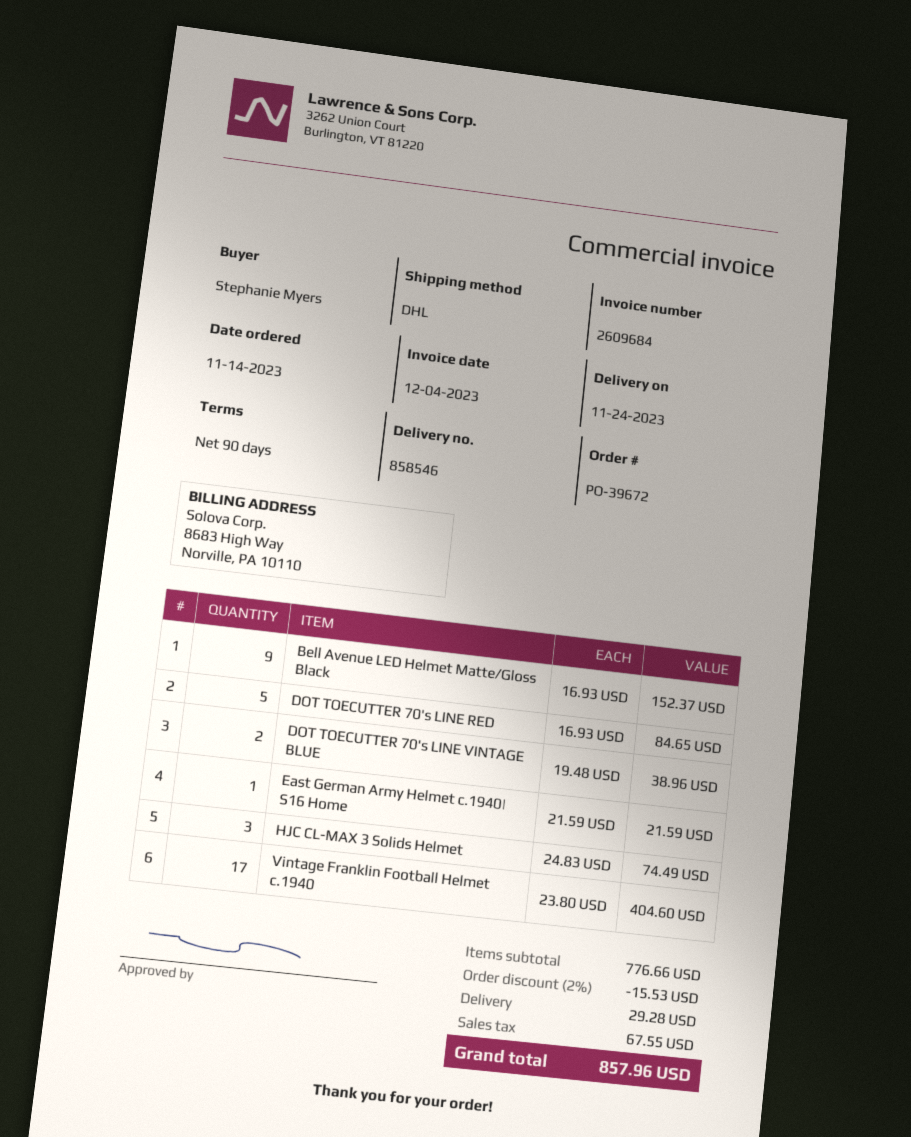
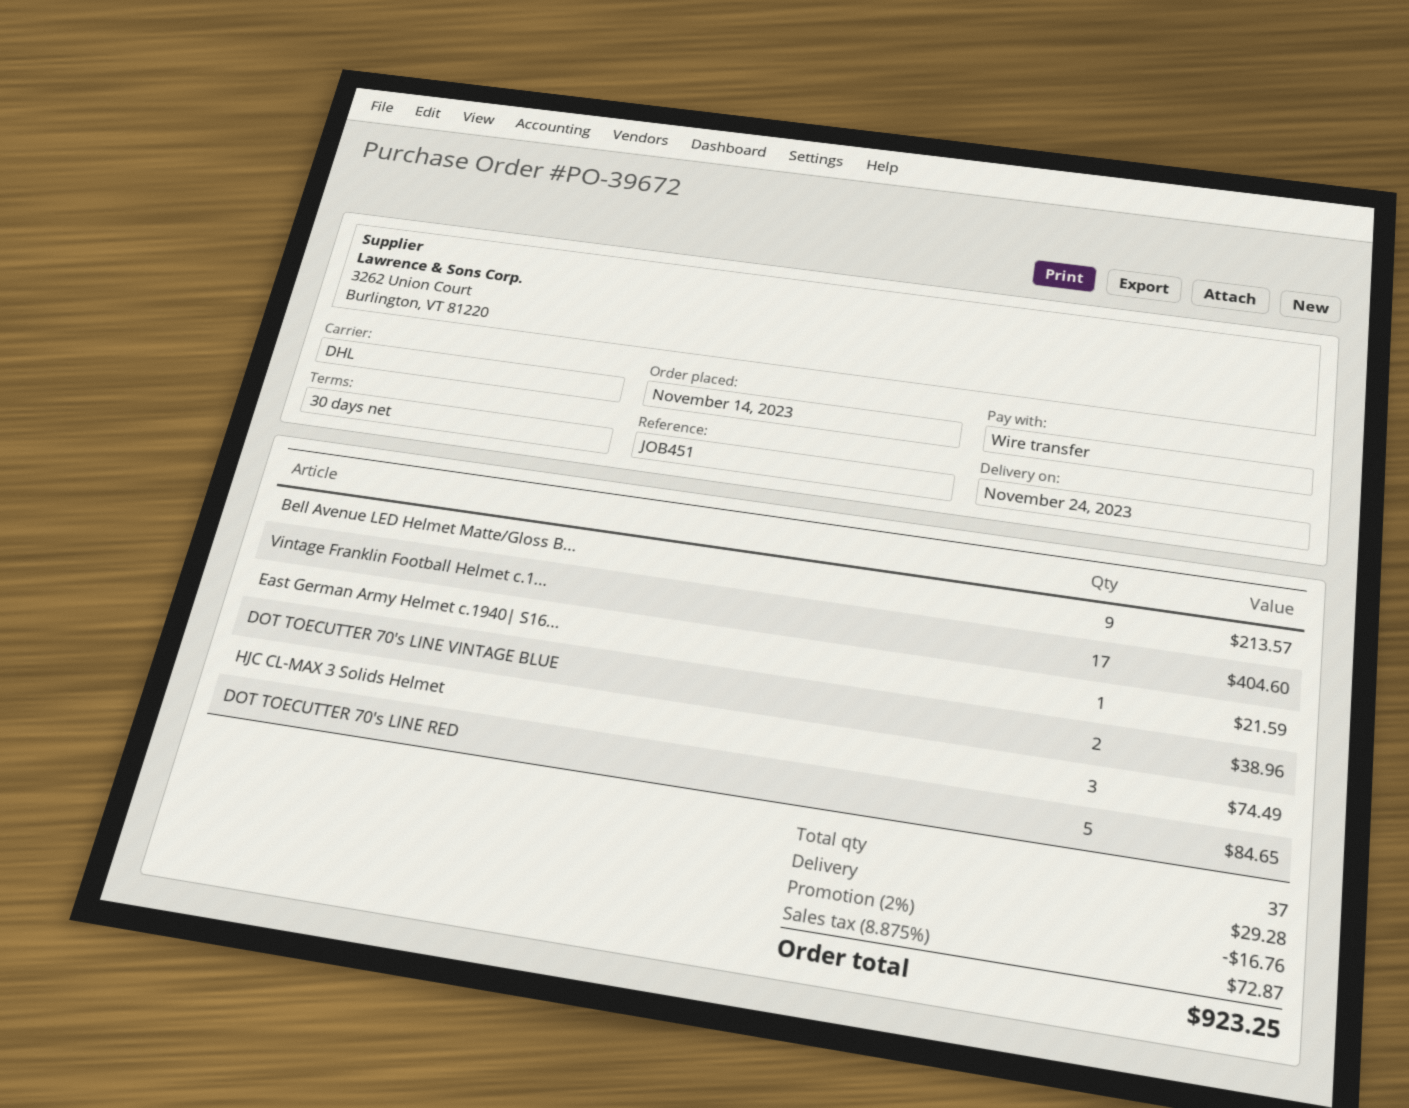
payment terms: 90 days -> 30 days
Bell Avenue LED Helmet Matte/Gloss Black: 9 for 152.37 -> 9 for 213.57
discount: 2% = 15.53 -> 2% = 16.76
tax: 67.55 -> 72.87
total: 857.96 -> 923.25

